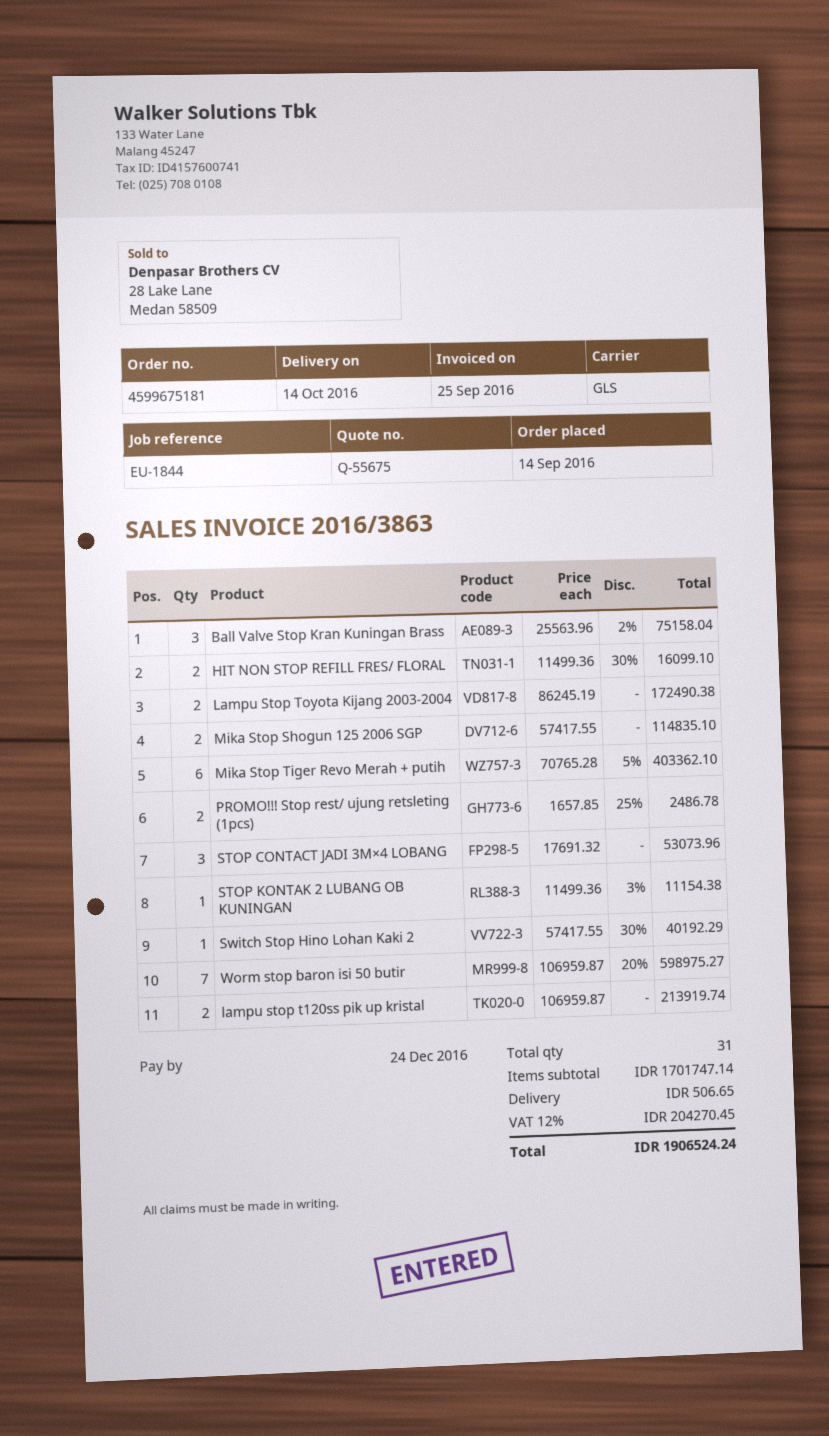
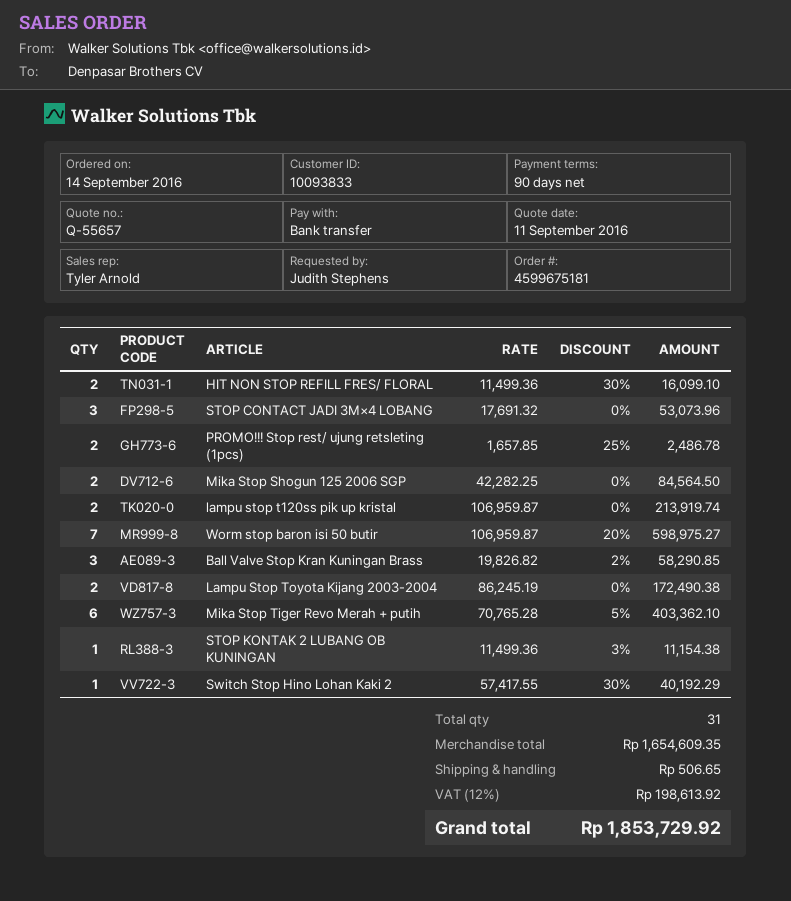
quote number: Q-55675 -> Q-55657
Ball Valve Stop Kran Kuningan Brass: 3 x 25563.96 - 2% = 75158.04 -> 3 x 19826.82 - 2% = 58290.85
Mika Stop Shogun 125 2006 SGP: 2 x 57417.55 = 114835.10 -> 2 x 42282.25 = 84564.50
subtotal: 1701747.14 -> 1654609.35
tax: 12% = 204270.45 -> 12% = 198613.92
total: 1906524.24 -> 1853729.92

